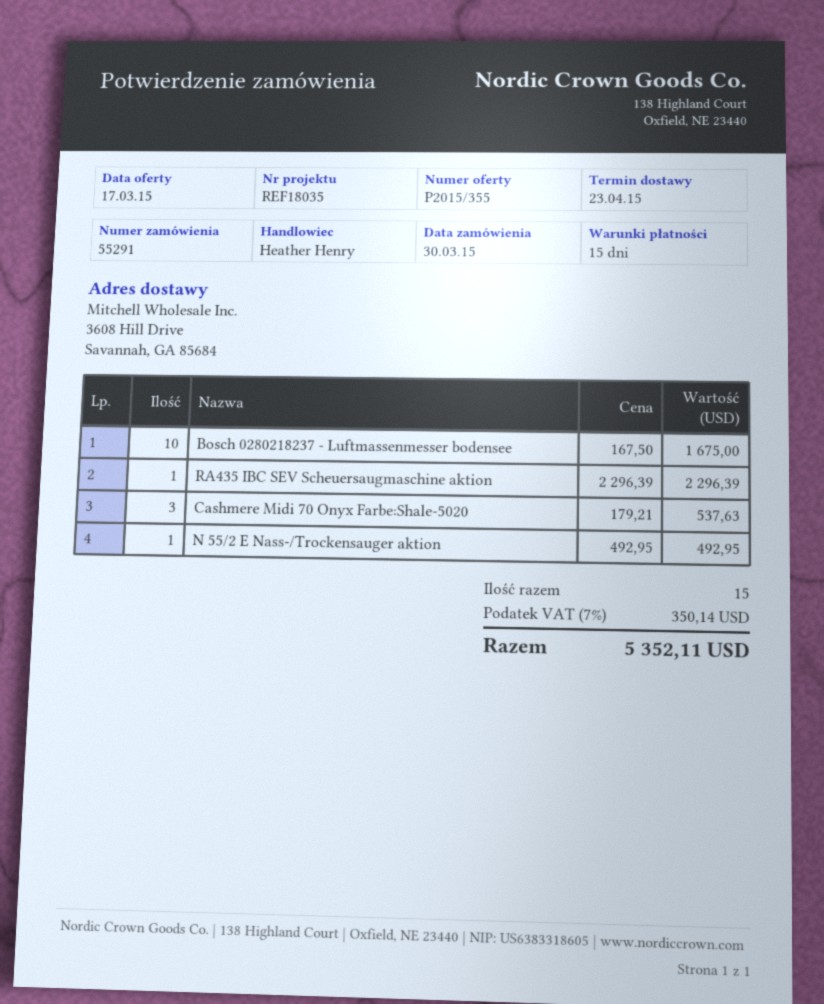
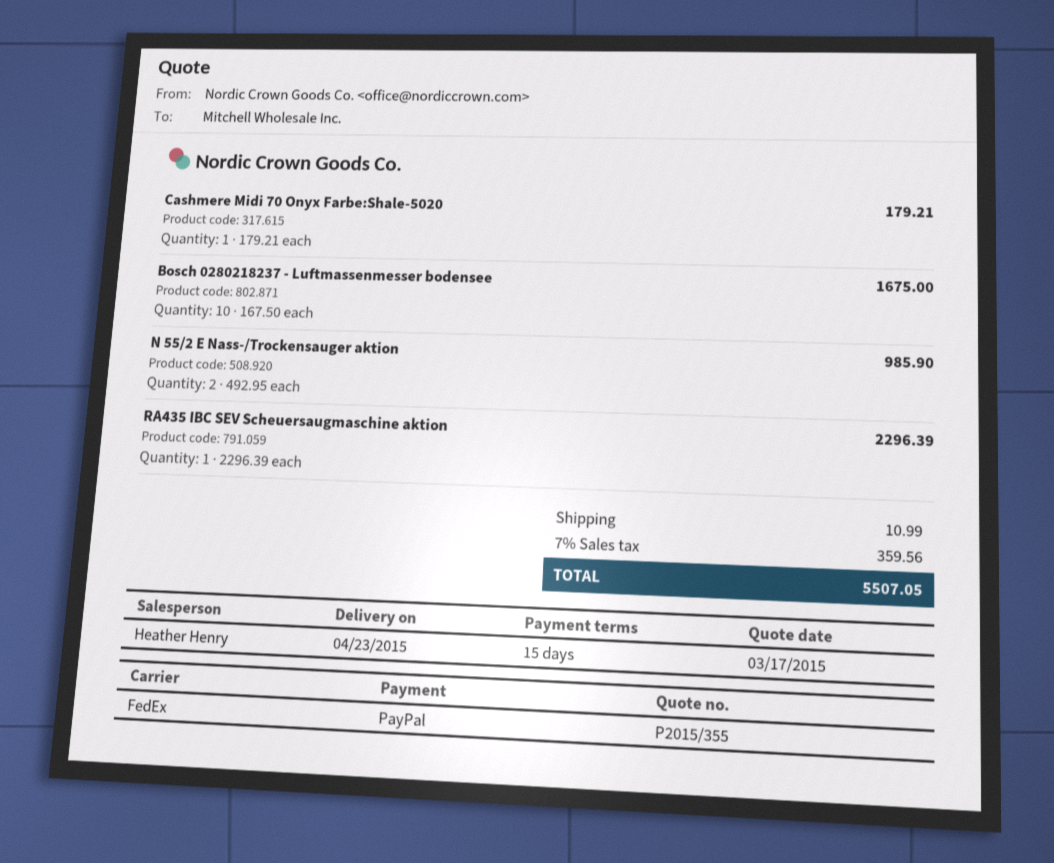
Cashmere Midi 70 Onyx Farbe:Shale-5020: 3 x 179.21 = 537.63 -> 1 x 179.21 = 179.21
N 55/2 E Nass-/Trockensauger aktion: 1 x 492.95 = 492.95 -> 2 x 492.95 = 985.90
shipping: none -> 10.99
tax: 7% = 350.14 -> 7% = 359.56
total: 5352.11 -> 5507.05

